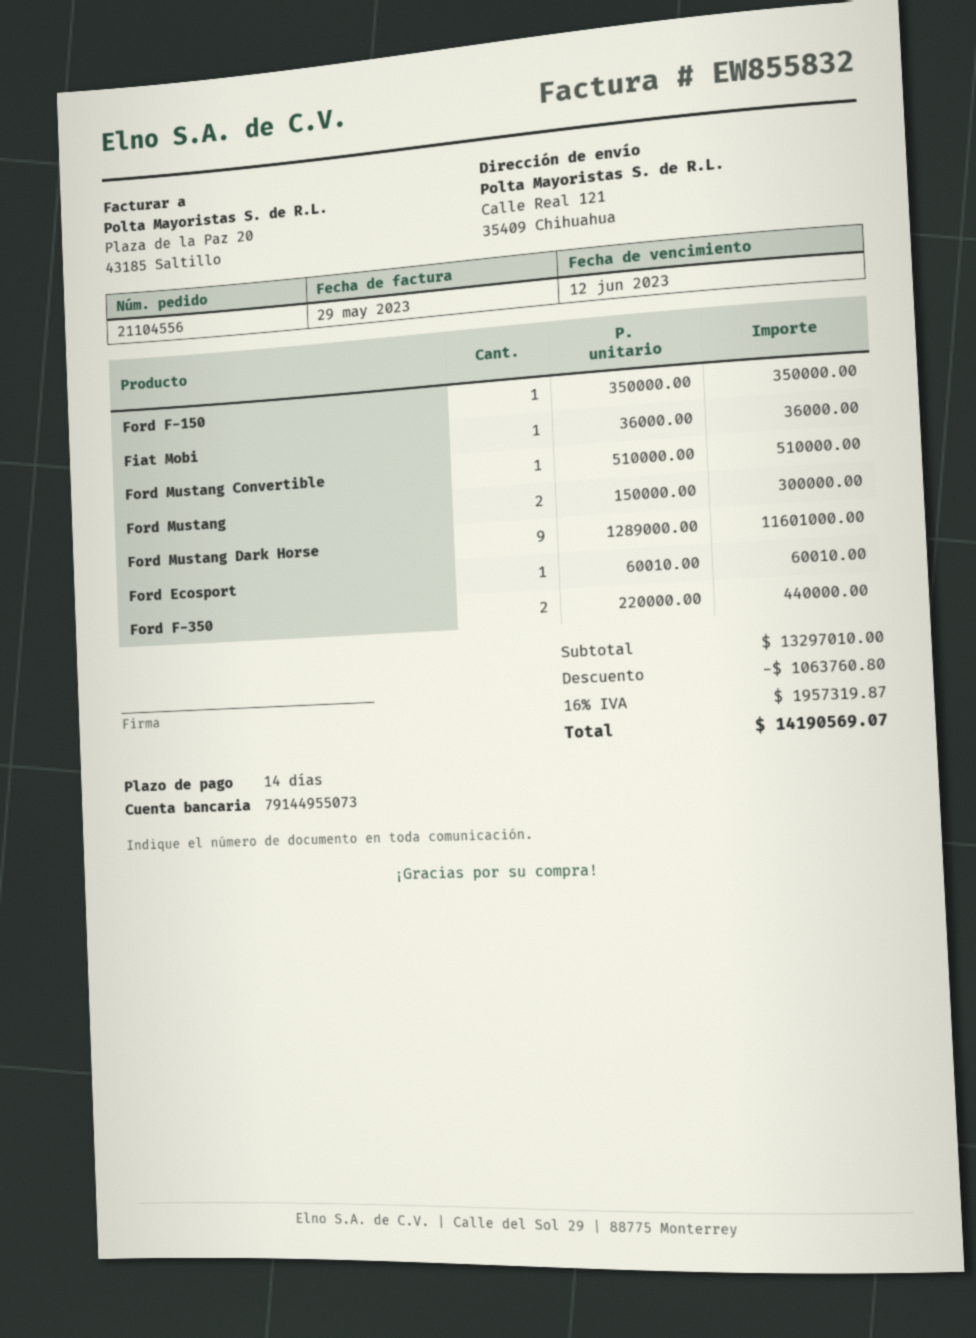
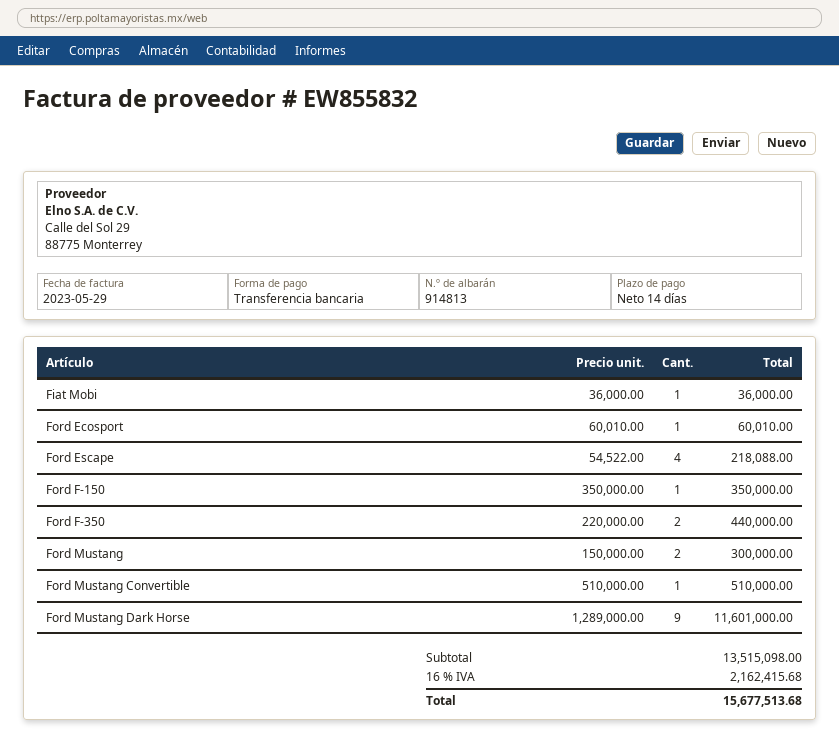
Ford Escape: none -> 4 x 54522.00 = 218088.00
subtotal: 13297010.00 -> 13515098.00
discount: 1063760.80 -> none
tax: 16% = 1957319.87 -> 16% = 2162415.68
total: 14190569.07 -> 15677513.68

